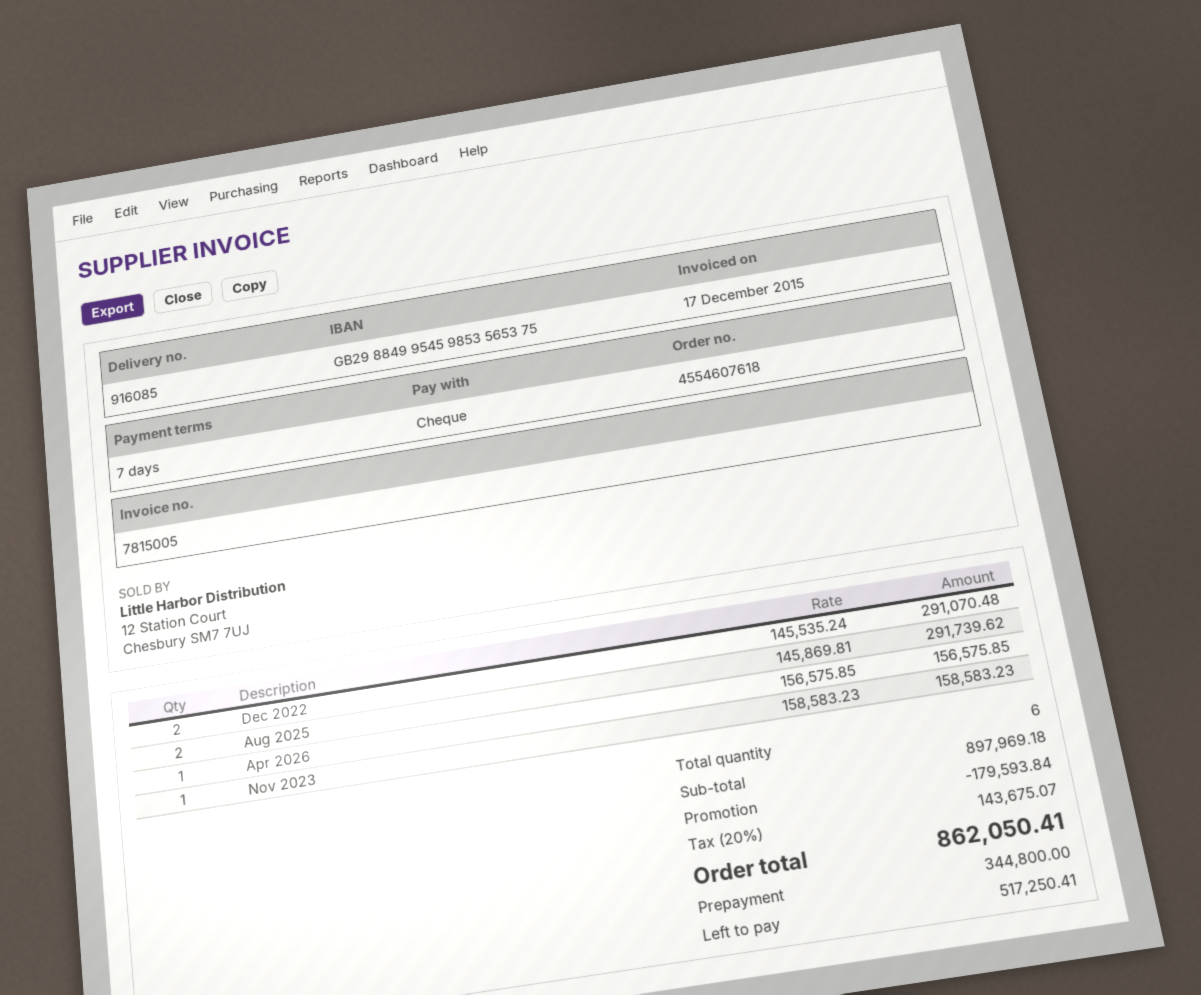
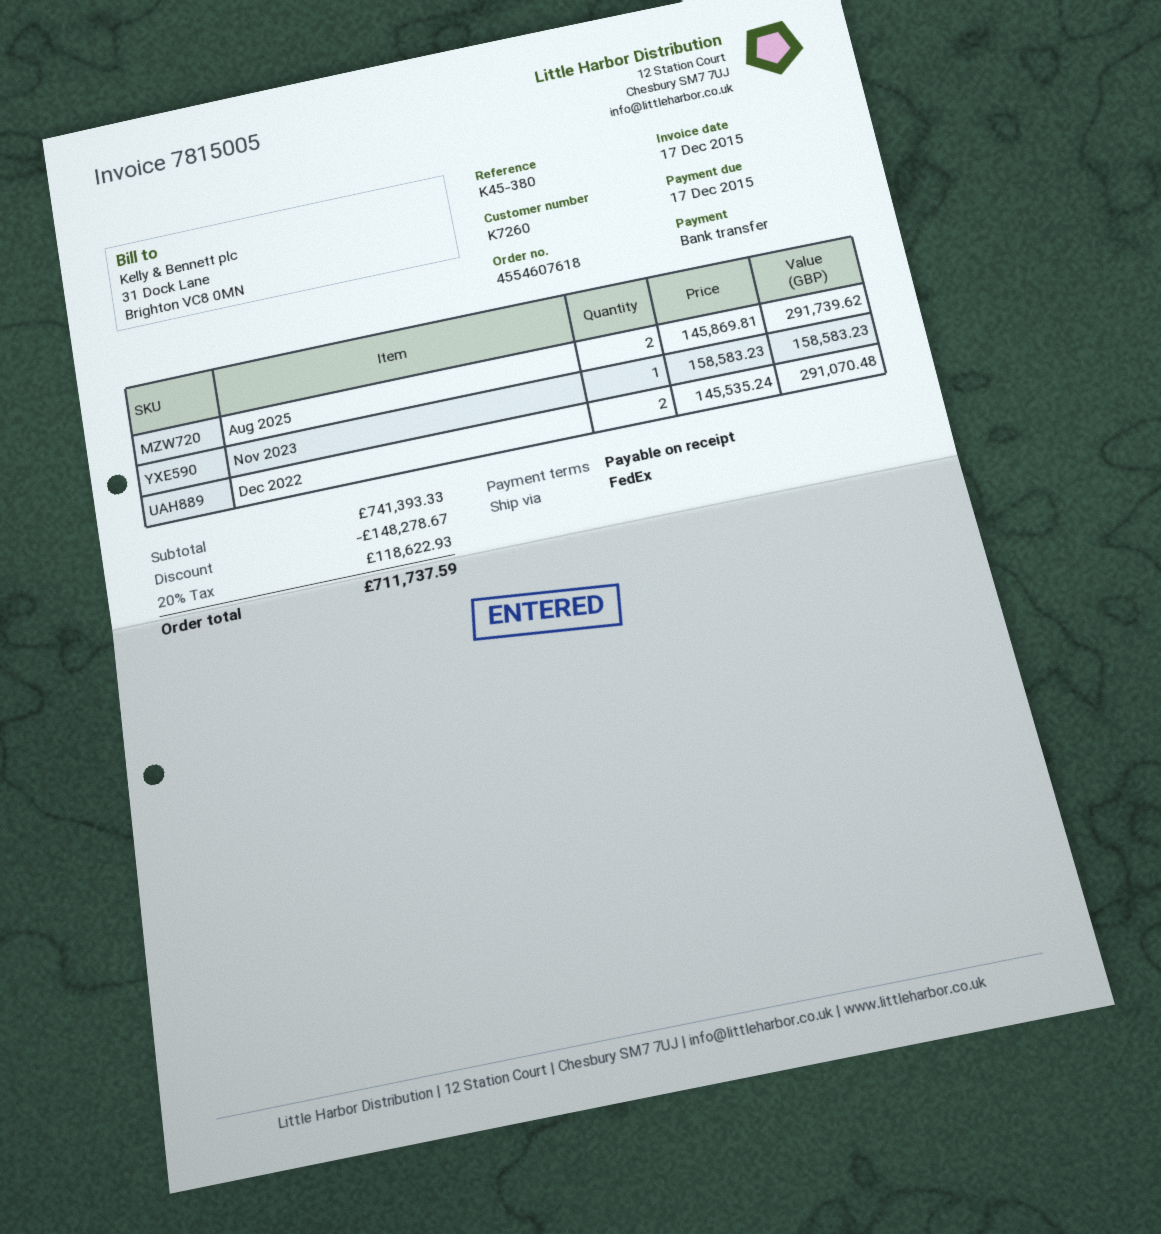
payment terms: 7 days -> on receipt
payment method: cheque -> bank transfer
Apr 2026: 1 x 156575.85 = 156575.85 -> none
subtotal: 897969.18 -> 741393.33
discount: 179593.84 -> 148278.67
tax: 20% = 143675.07 -> 20% = 118622.93
total: 862050.41 -> 711737.59

